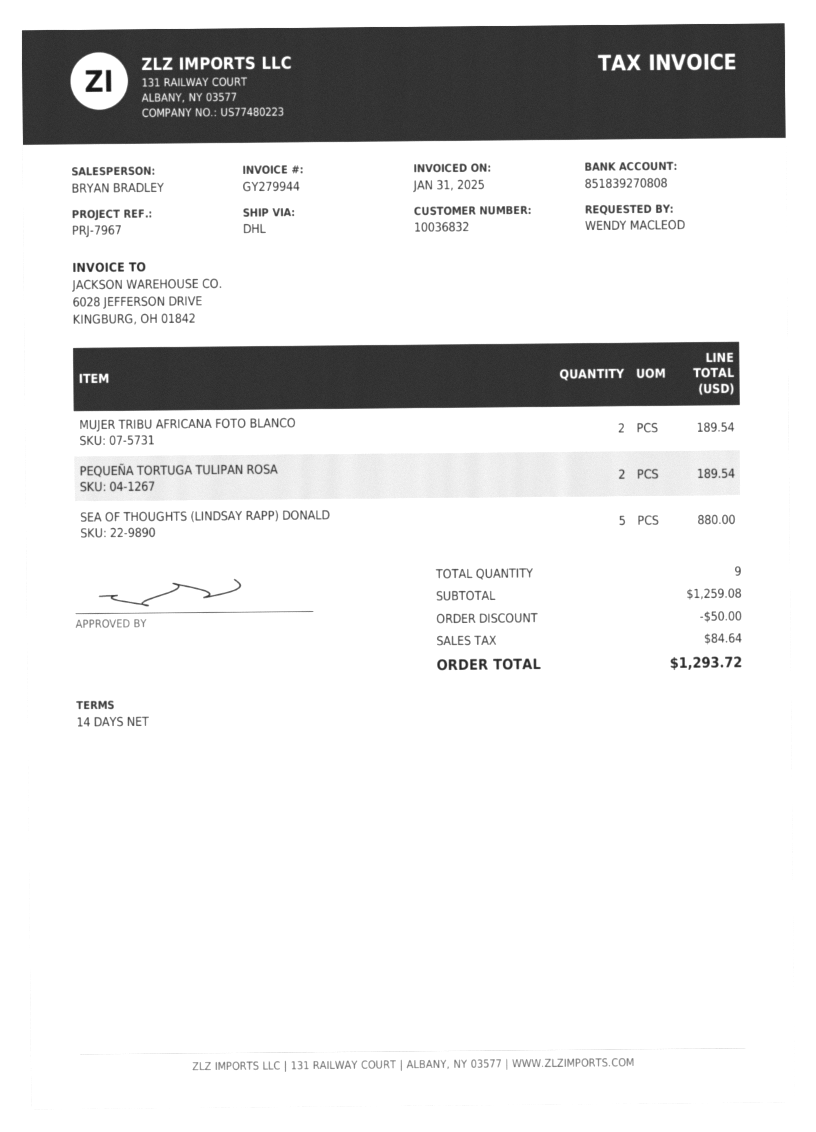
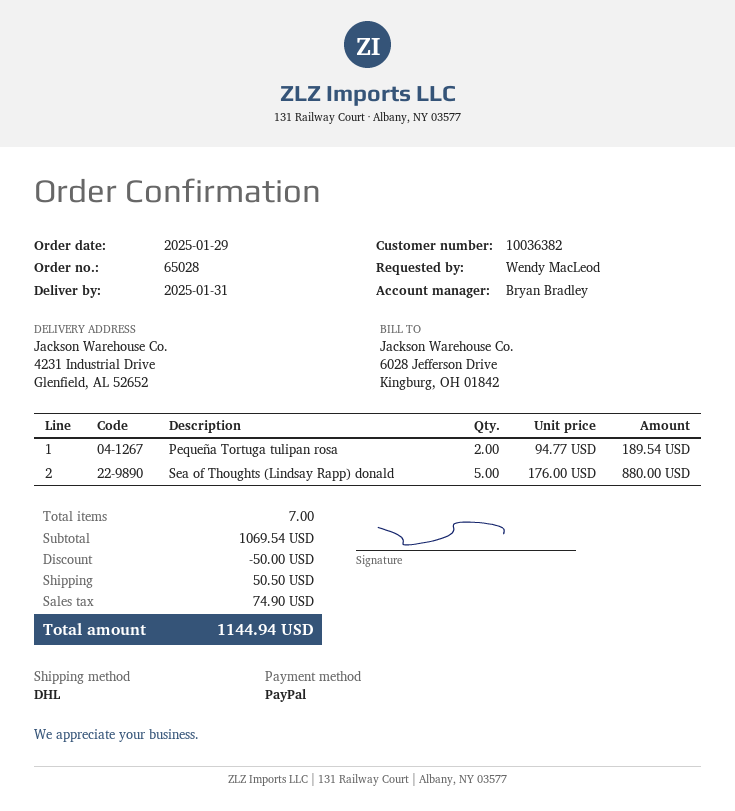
customer number: 10036832 -> 10036382
MUJER TRIBU AFRICANA FOTO BLANCO: 2 for 189.54 -> none
total quantity: 9 -> 7
subtotal: 1259.08 -> 1069.54
shipping: none -> 50.50
tax: 84.64 -> 74.90
total: 1293.72 -> 1144.94

